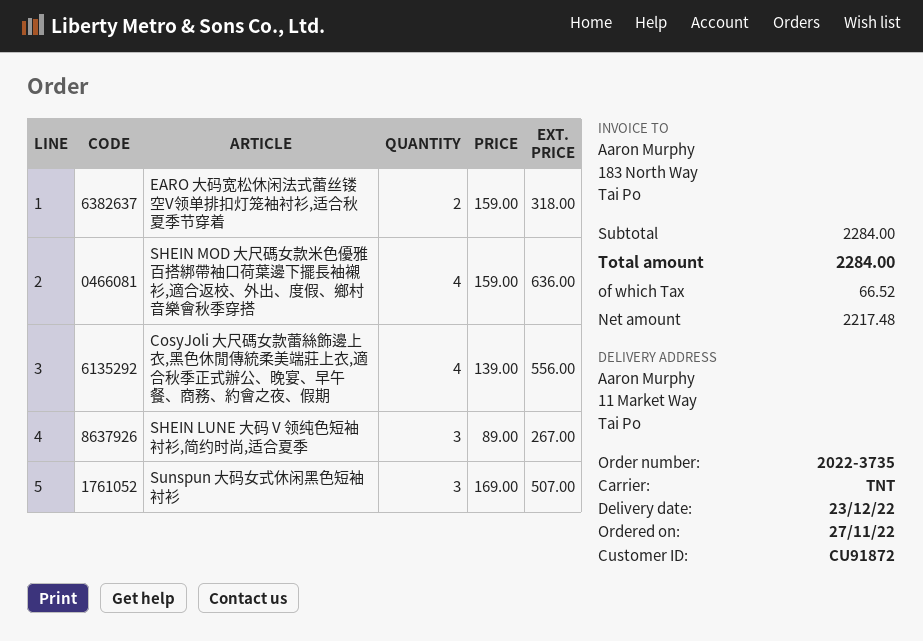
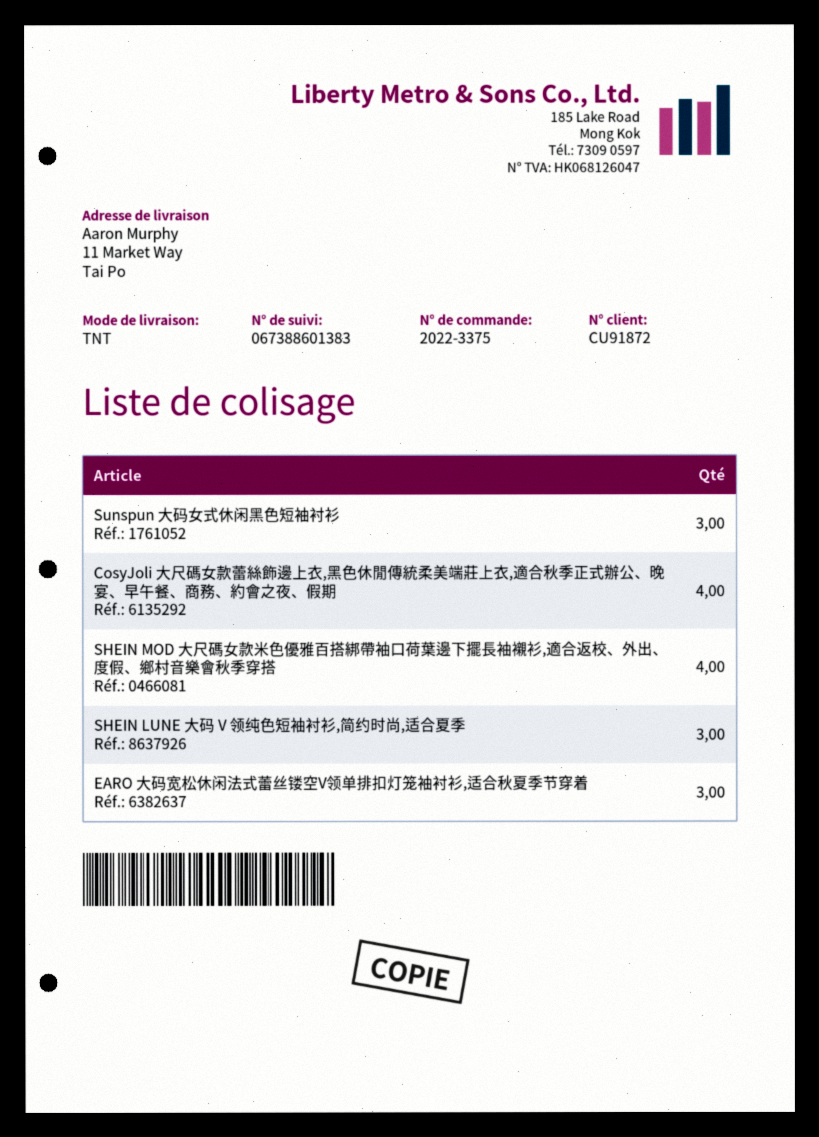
order number: 2022-3735 -> 2022-3375
EARO 大码宽松休闲法式蕾丝镂空V领单排扣灯笼袖衬衫,适合秋夏季节穿着: 2 -> 3

